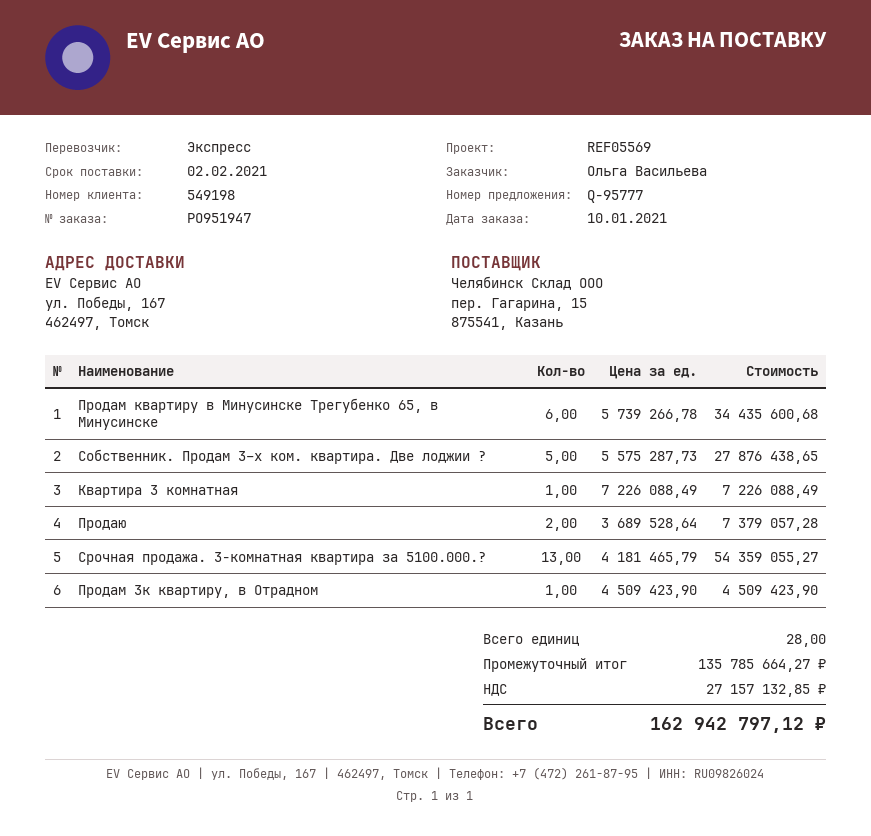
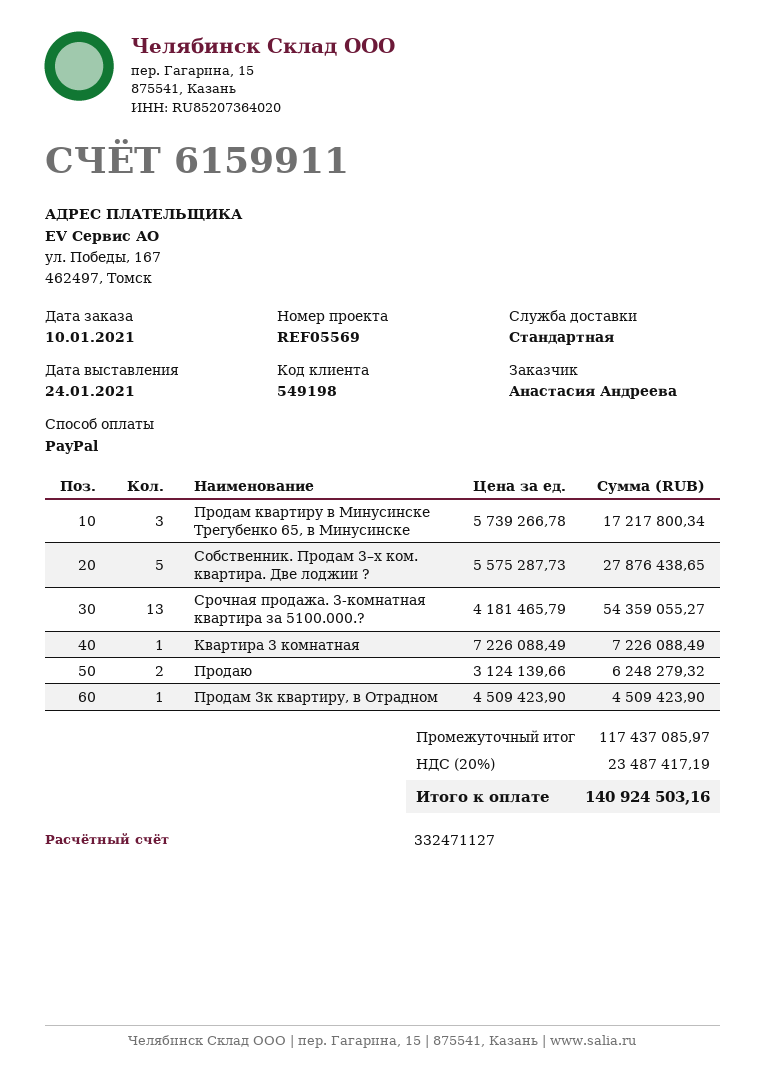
ordered by: Ольга Васильева -> Анастасия Андреева
shipping method: express -> standard
Продам квартиру в Минусинске Трегубенко 65, в Минусинске: 6 x 5739266.78 = 34435600.68 -> 3 x 5739266.78 = 17217800.34
Продаю: 2 x 3689528.64 = 7379057.28 -> 2 x 3124139.66 = 6248279.32
subtotal: 135785664.27 -> 117437085.97
tax: 27157132.85 -> 23487417.19
total: 162942797.12 -> 140924503.16

